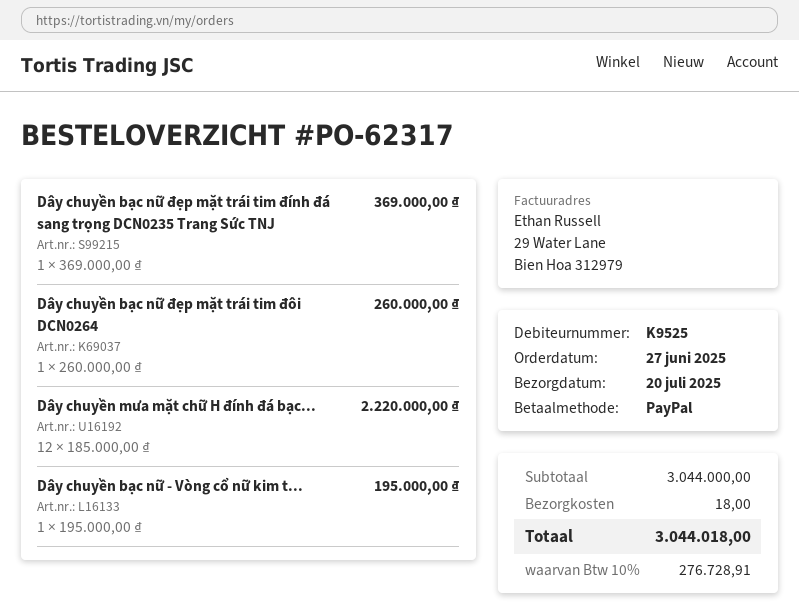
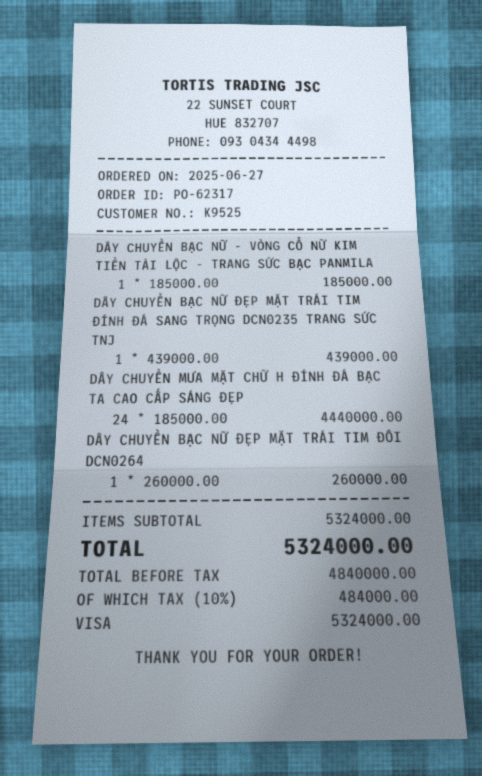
payment method: PayPal -> Visa
Dây chuyền bạc nữ đẹp mặt trái tim đính đá sang trọng DCN0235 Trang Sức TNJ: 1 x 369000.00 = 369000.00 -> 1 x 439000.00 = 439000.00
Dây chuyền mưa mặt chữ H đính đá bạc...: 12 x 185000.00 = 2220000.00 -> 24 x 185000.00 = 4440000.00
Dây chuyền bạc nữ - Vòng cổ nữ kim t...: 1 x 195000.00 = 195000.00 -> 1 x 185000.00 = 185000.00
subtotal: 3044000.00 -> 5324000.00
shipping: 18.00 -> none
tax: 10% = 276728.91 -> 10% = 484000.00
total: 3044018.00 -> 5324000.00

